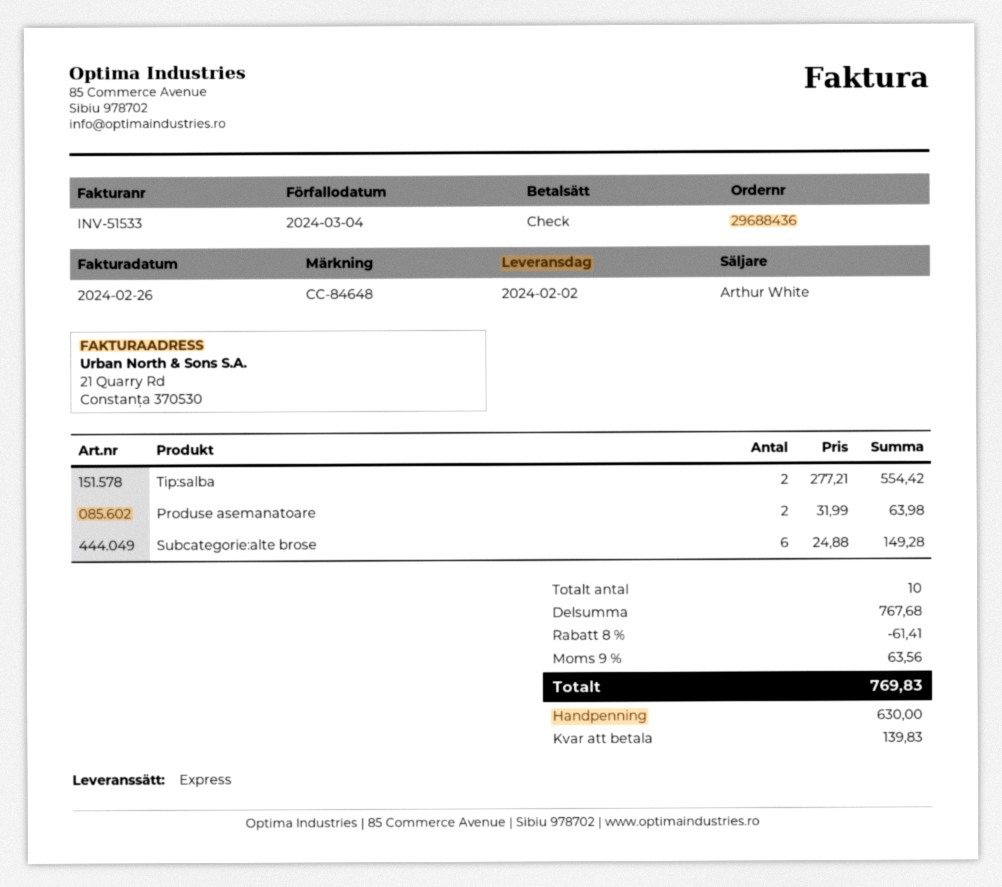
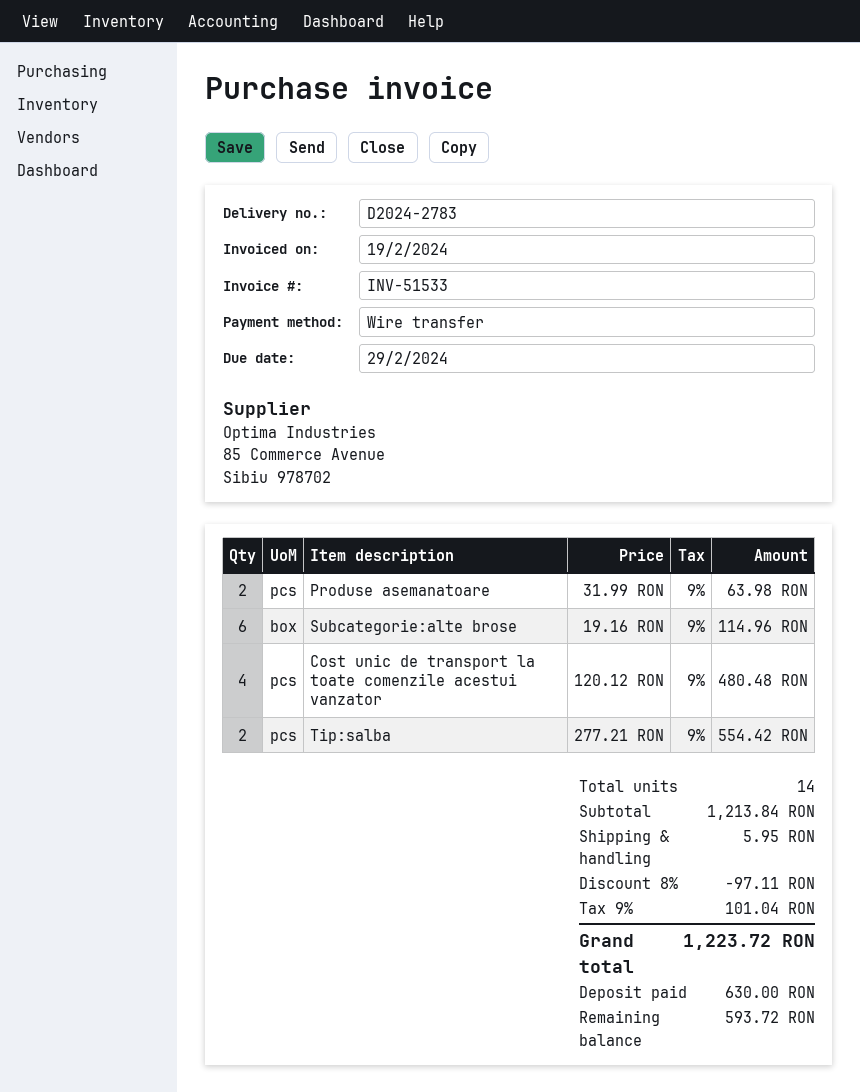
invoice date: 2024-02-26 -> 2024-02-19
due date: 2024-03-04 -> 2024-02-29
payment method: cheque -> bank transfer
Subcategorie:alte brose: 6 x 24.88 = 149.28 -> 6 x 19.16 = 114.96
Cost unic de transport la toate comenzile acestui vanzator: none -> 4 x 120.12 = 480.48
total quantity: 10 -> 14
subtotal: 767.68 -> 1213.84
discount: 8% = 61.41 -> 8% = 97.11
shipping: none -> 5.95
tax: 9% = 63.56 -> 9% = 101.04
total: 769.83 -> 1223.72
balance: 139.83 -> 593.72

